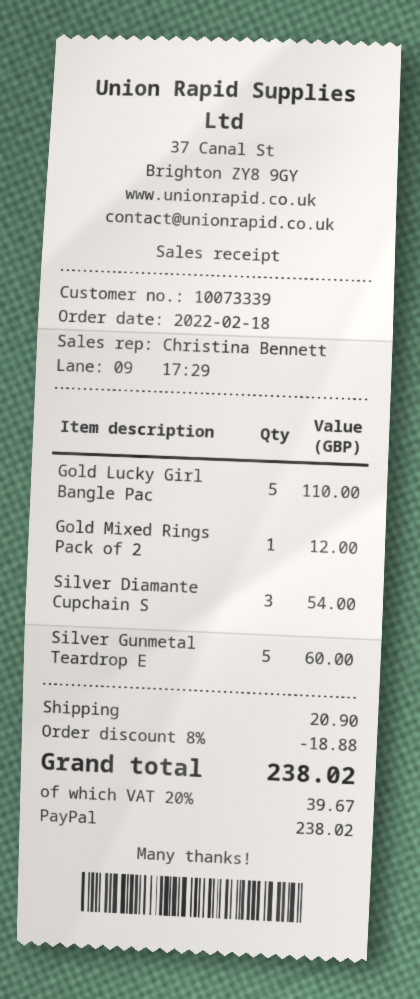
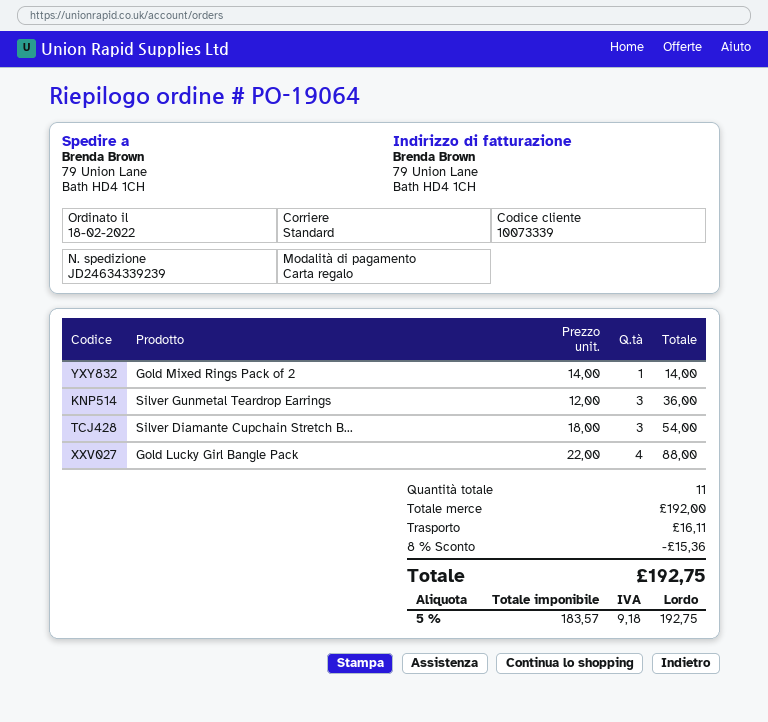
payment method: PayPal -> gift card
Gold Lucky Girl Bangle Pac: 5 for 110.00 -> 4 for 88.00
Gold Mixed Rings Pack of 2: 1 for 12.00 -> 1 for 14.00
Silver Gunmetal Teardrop E: 5 for 60.00 -> 3 for 36.00
discount: 8% = 18.88 -> 8% = 15.36
shipping: 20.90 -> 16.11
tax: 20% = 39.67 -> 5% = 9.18
total: 238.02 -> 192.75

